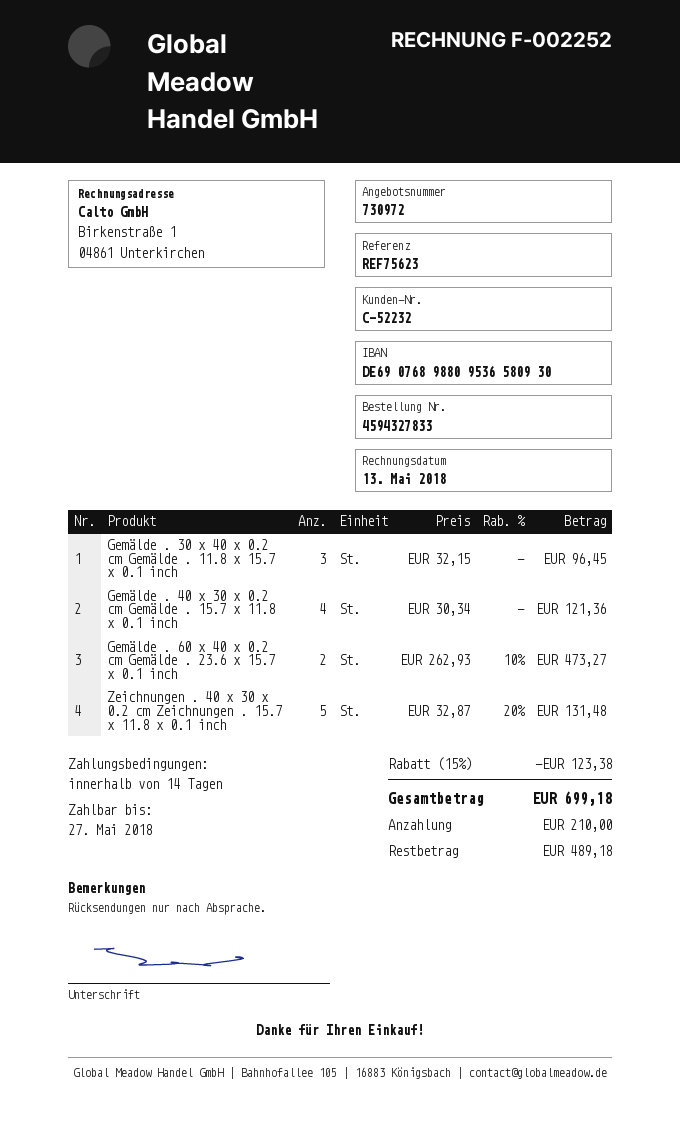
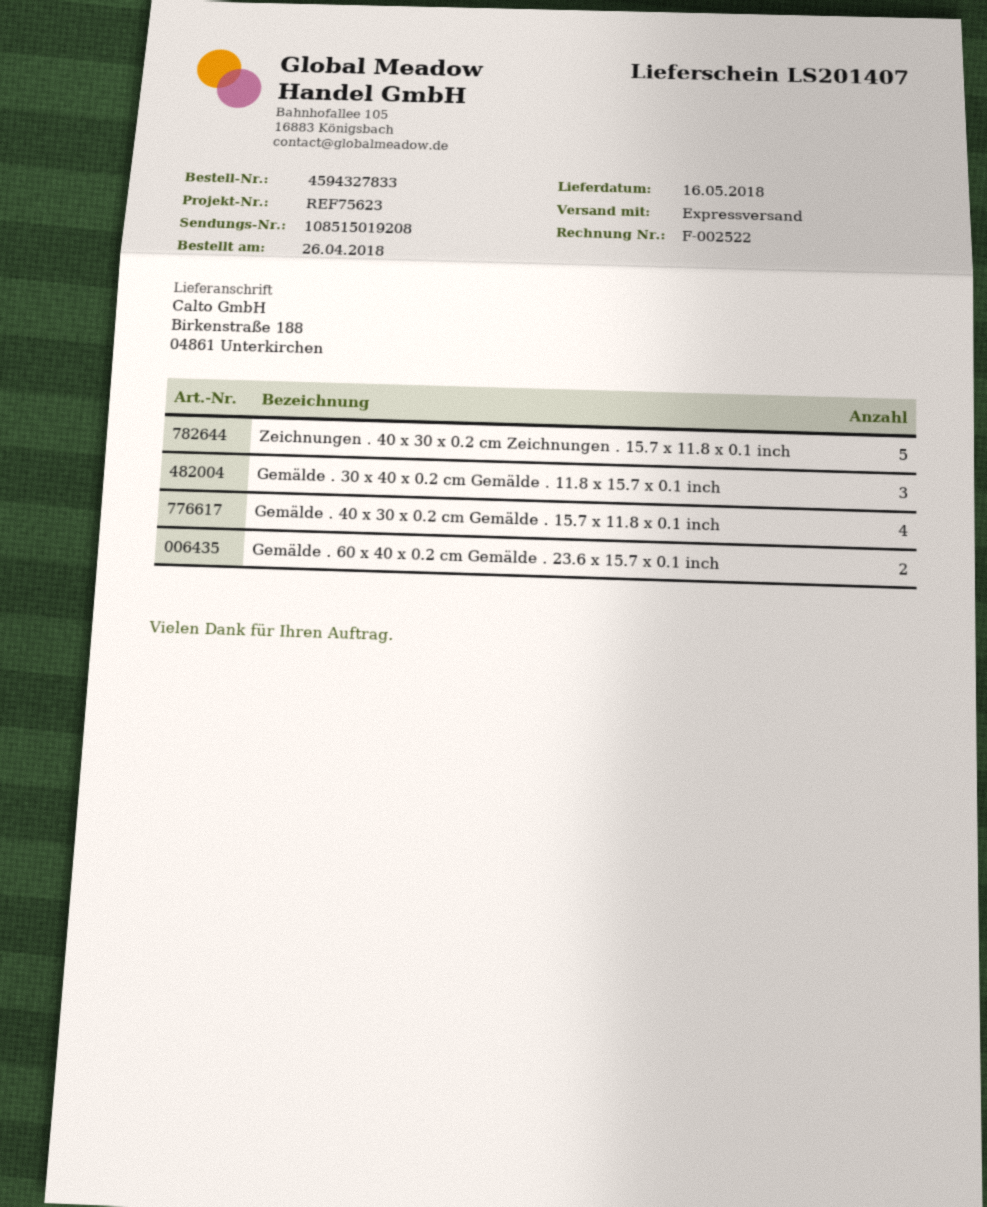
invoice number: F-002252 -> F-002522

